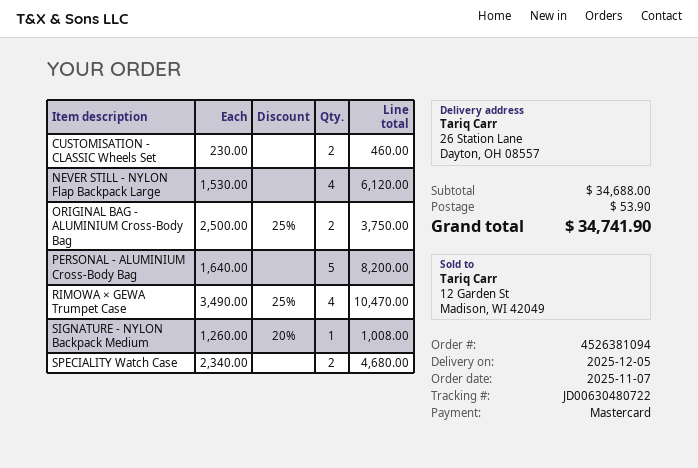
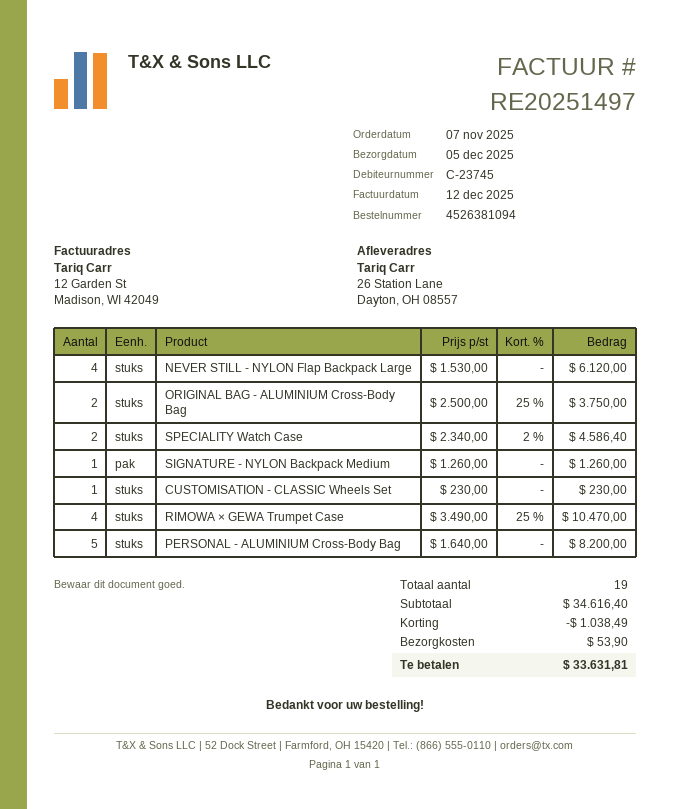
CUSTOMISATION - CLASSIC Wheels Set: 2 x 230.00 = 460.00 -> 1 x 230.00 = 230.00
SIGNATURE - NYLON Backpack Medium: 1 x 1260.00 - 20% = 1008.00 -> 1 x 1260.00 = 1260.00
SPECIALITY Watch Case: 2 x 2340.00 = 4680.00 -> 2 x 2340.00 - 2% = 4586.40
subtotal: 34688.00 -> 34616.40
discount: none -> 1038.49
total: 34741.90 -> 33631.81

